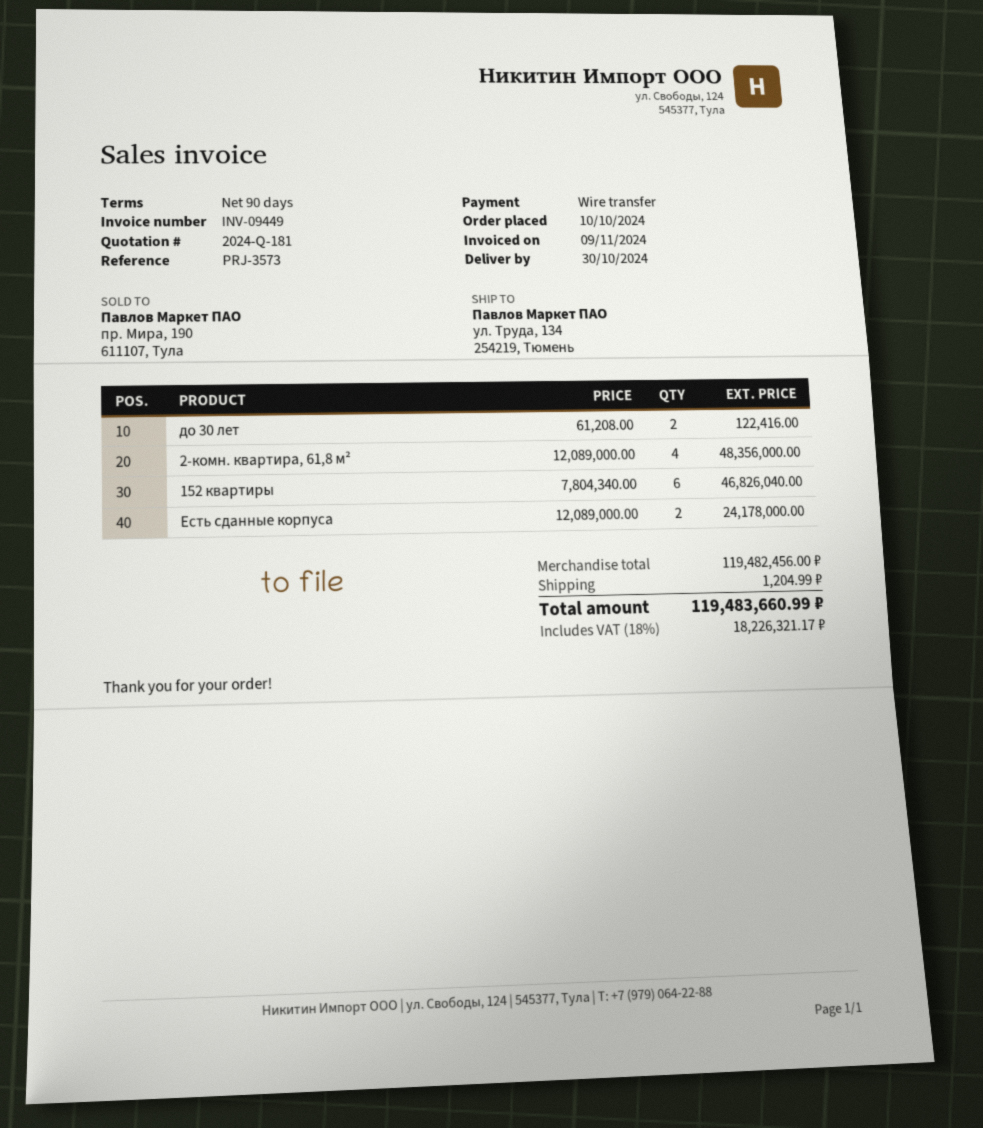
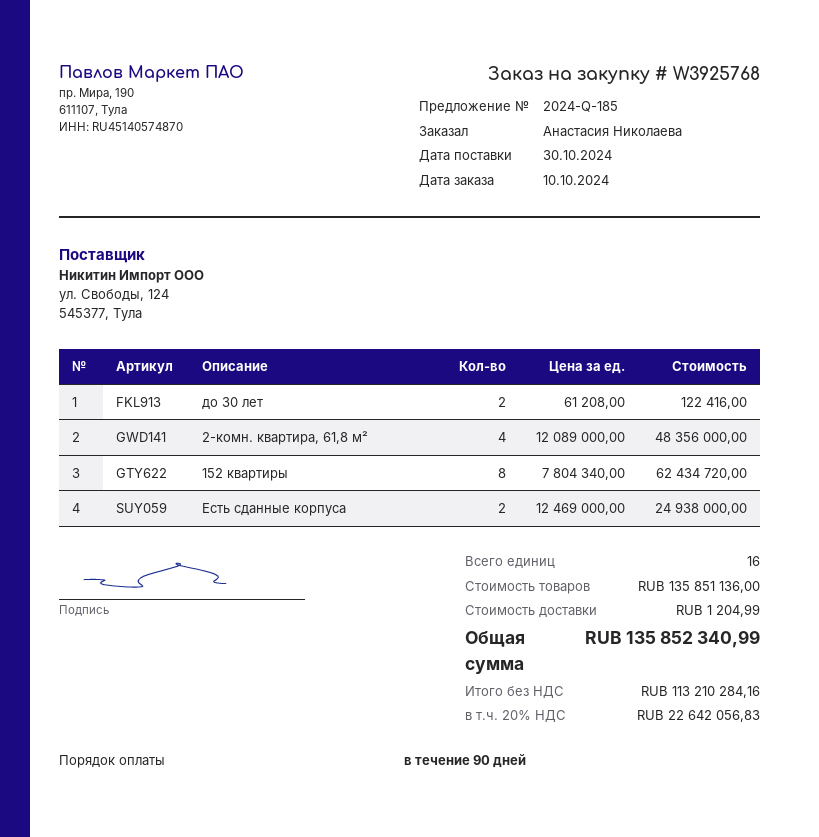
quote number: 2024-Q-181 -> 2024-Q-185
152 квартиры: 6 x 7804340.00 = 46826040.00 -> 8 x 7804340.00 = 62434720.00
Есть сданные корпуса: 2 x 12089000.00 = 24178000.00 -> 2 x 12469000.00 = 24938000.00
subtotal: 119482456.00 -> 135851136.00
tax: 18% = 18226321.17 -> 20% = 22642056.83
total: 119483660.99 -> 135852340.99

